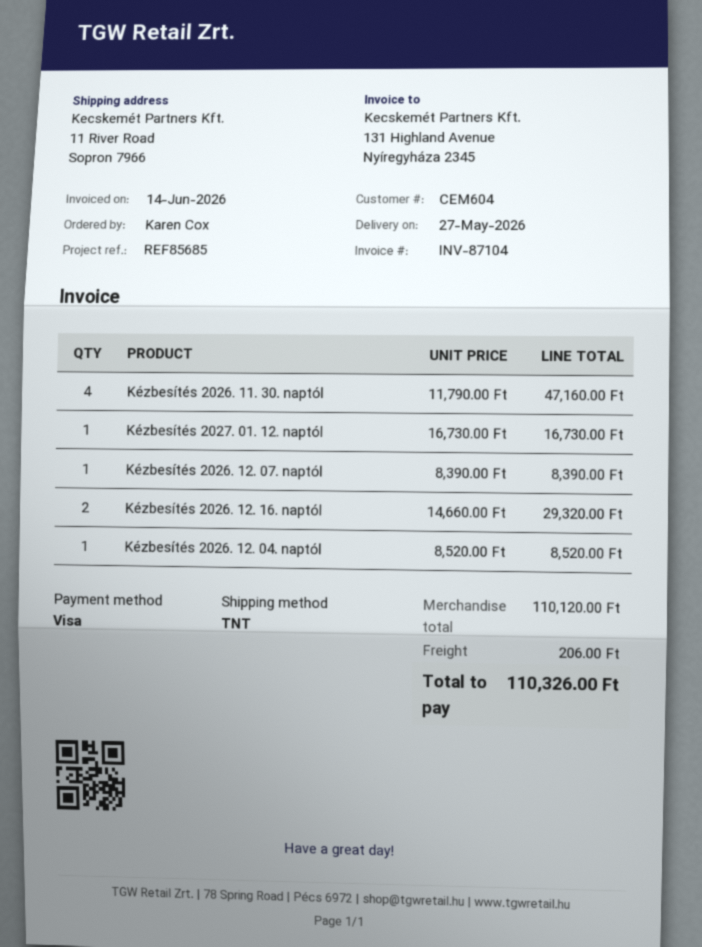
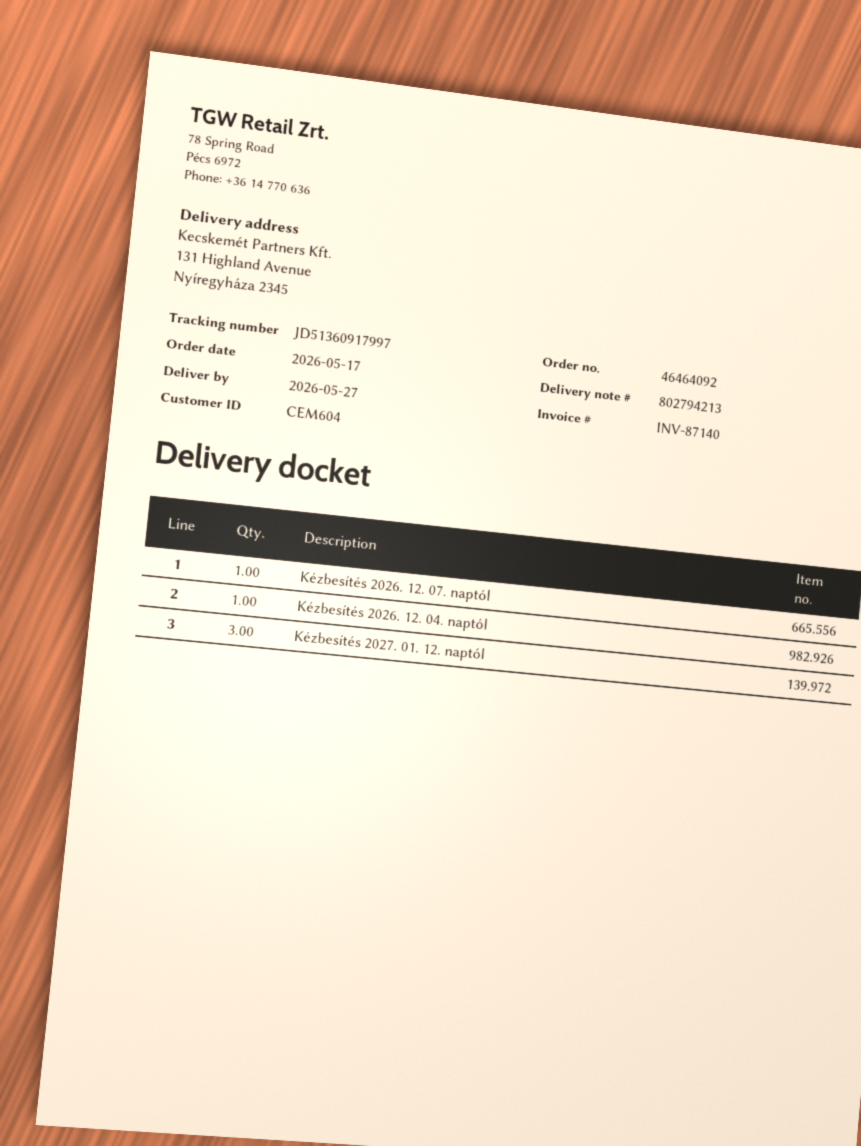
invoice number: INV-87104 -> INV-87140
ship to: 11 River Road, Sopron 7966 -> 131 Highland Avenue, Nyíregyháza 2345
Kézbesítés 2026. 11. 30. naptól: 4 -> none
Kézbesítés 2027. 01. 12. naptól: 1 -> 3
Kézbesítés 2026. 12. 16. naptól: 2 -> none

